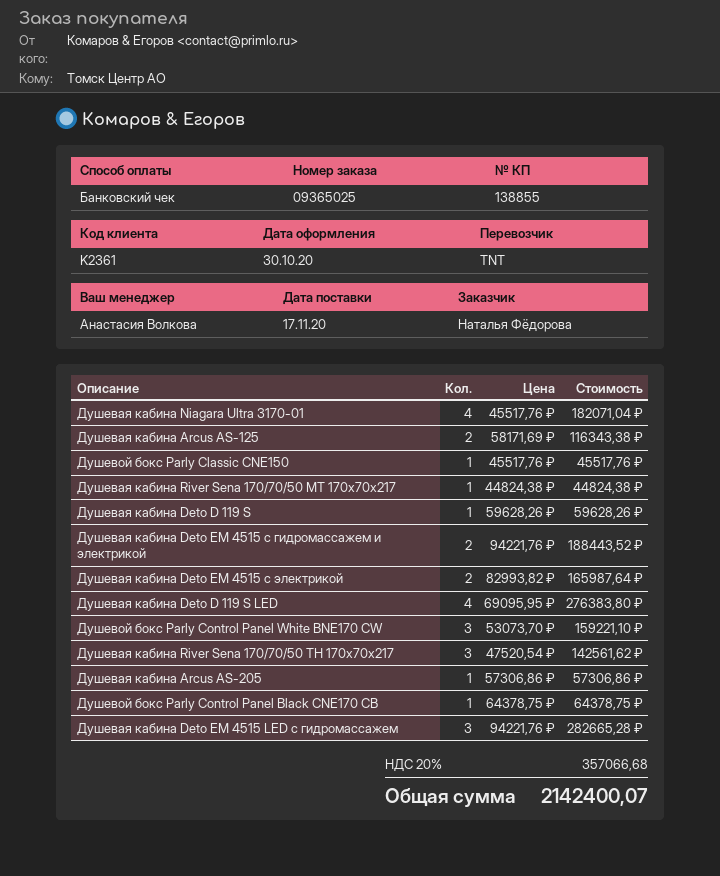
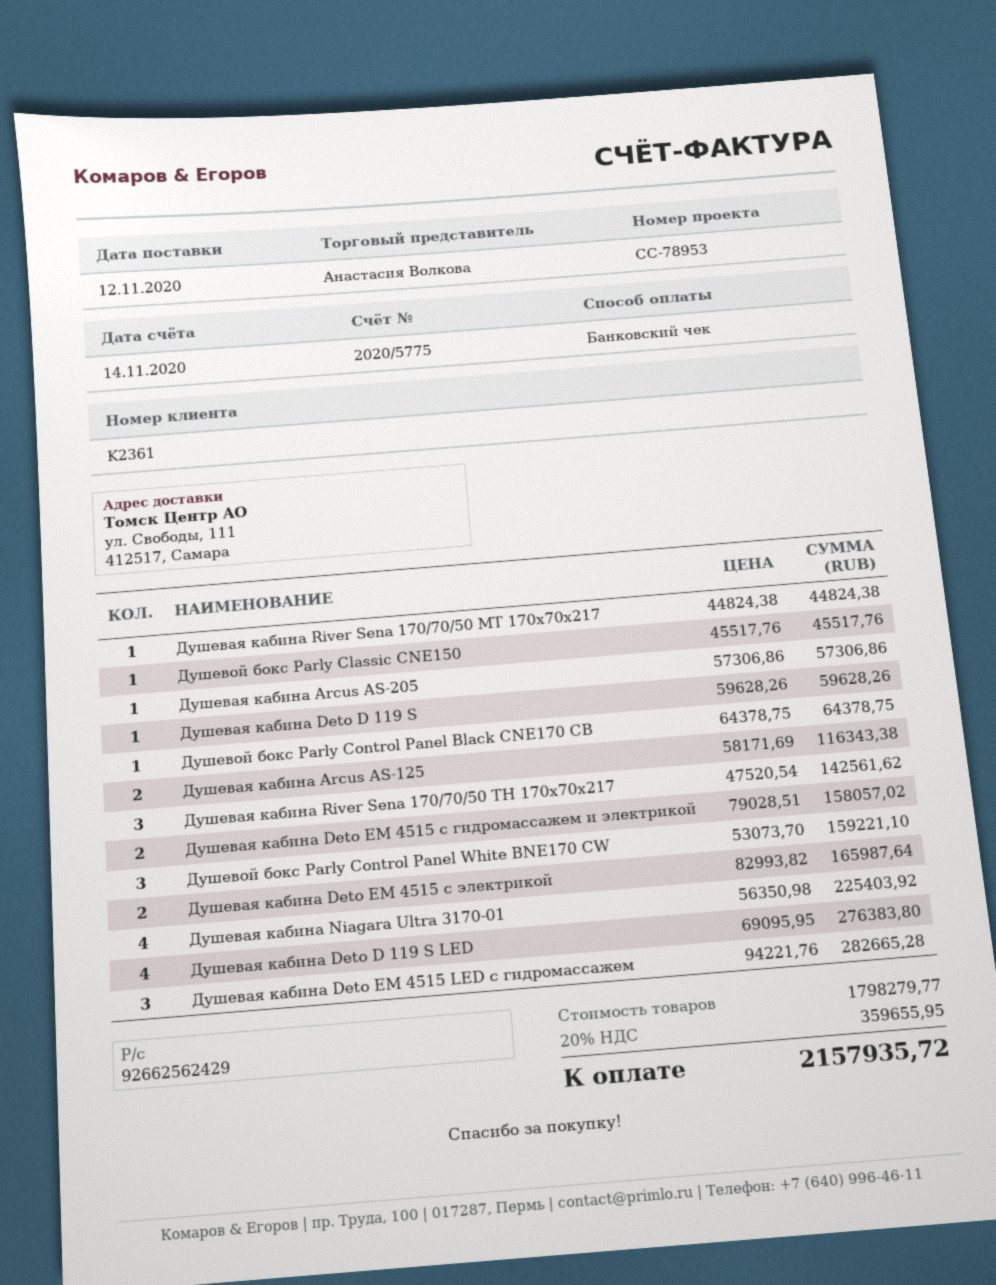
delivery date: 2020-11-17 -> 2020-11-12
Душевая кабина Niagara Ultra 3170-01: 4 x 45517.76 = 182071.04 -> 4 x 56350.98 = 225403.92
Душевая кабина Deto ЕМ 4515 с гидромассажем и электрикой: 2 x 94221.76 = 188443.52 -> 2 x 79028.51 = 158057.02
tax: 20% = 357066.68 -> 20% = 359655.95
total: 2142400.07 -> 2157935.72

